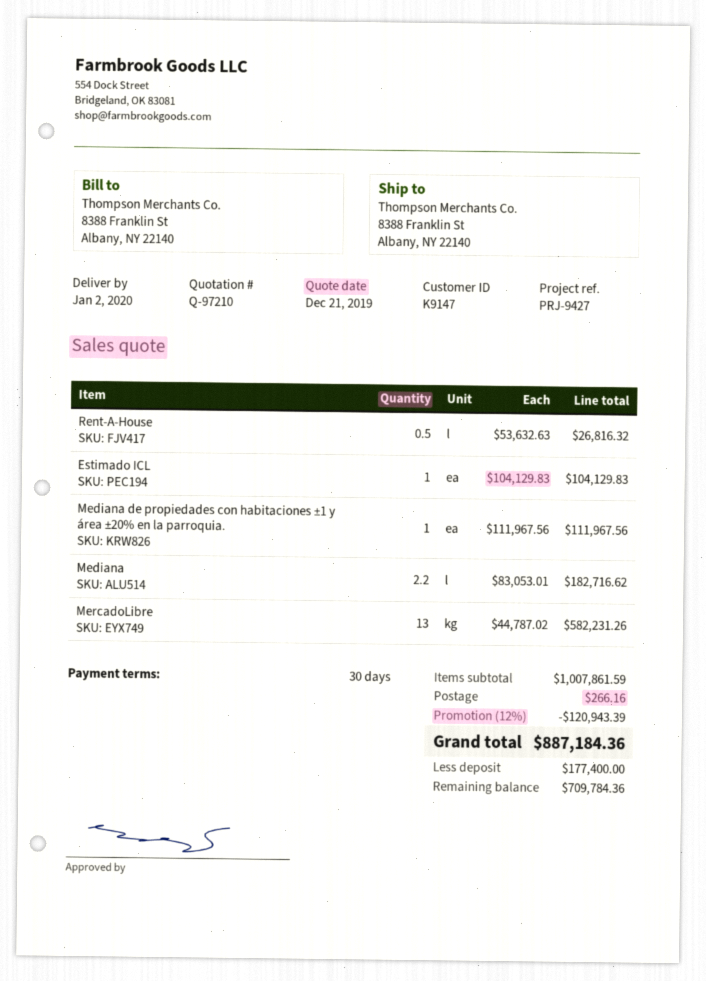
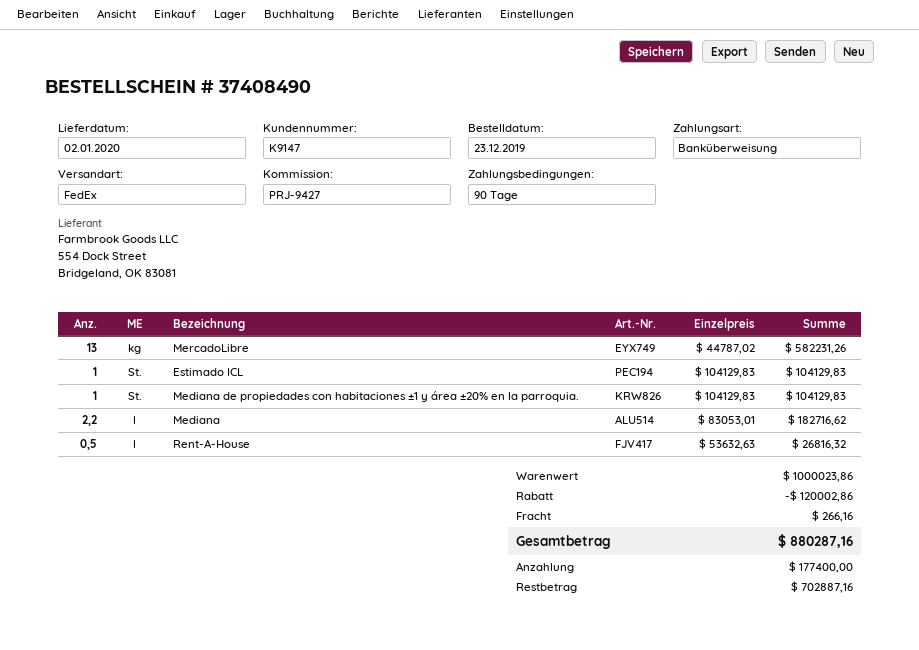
payment terms: 30 days -> 90 days
Mediana de propiedades con habitaciones ±1 y área ±20% en la parroquia.: 1 x 111967.56 = 111967.56 -> 1 x 104129.83 = 104129.83
subtotal: 1007861.59 -> 1000023.86
discount: 120943.39 -> 120002.86
total: 887184.36 -> 880287.16
balance: 709784.36 -> 702887.16

